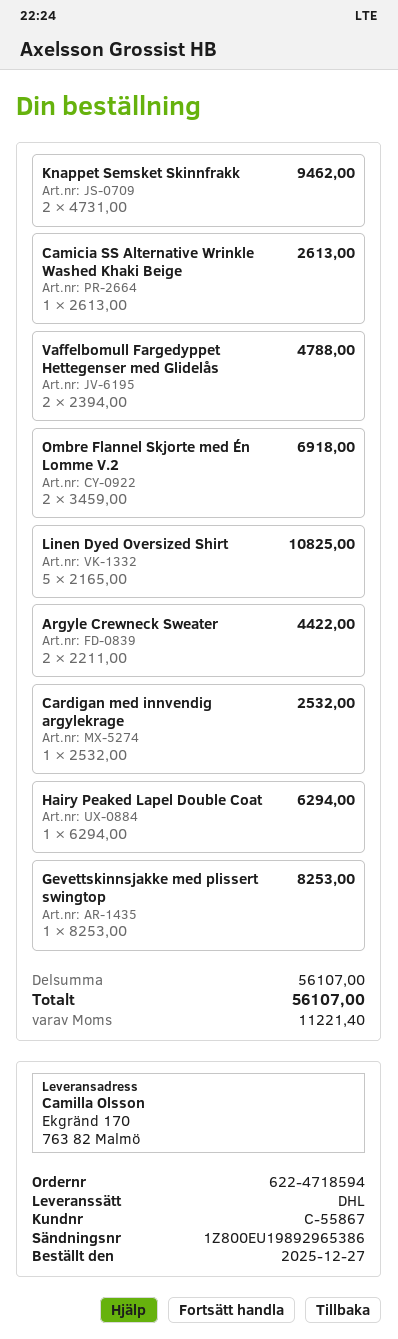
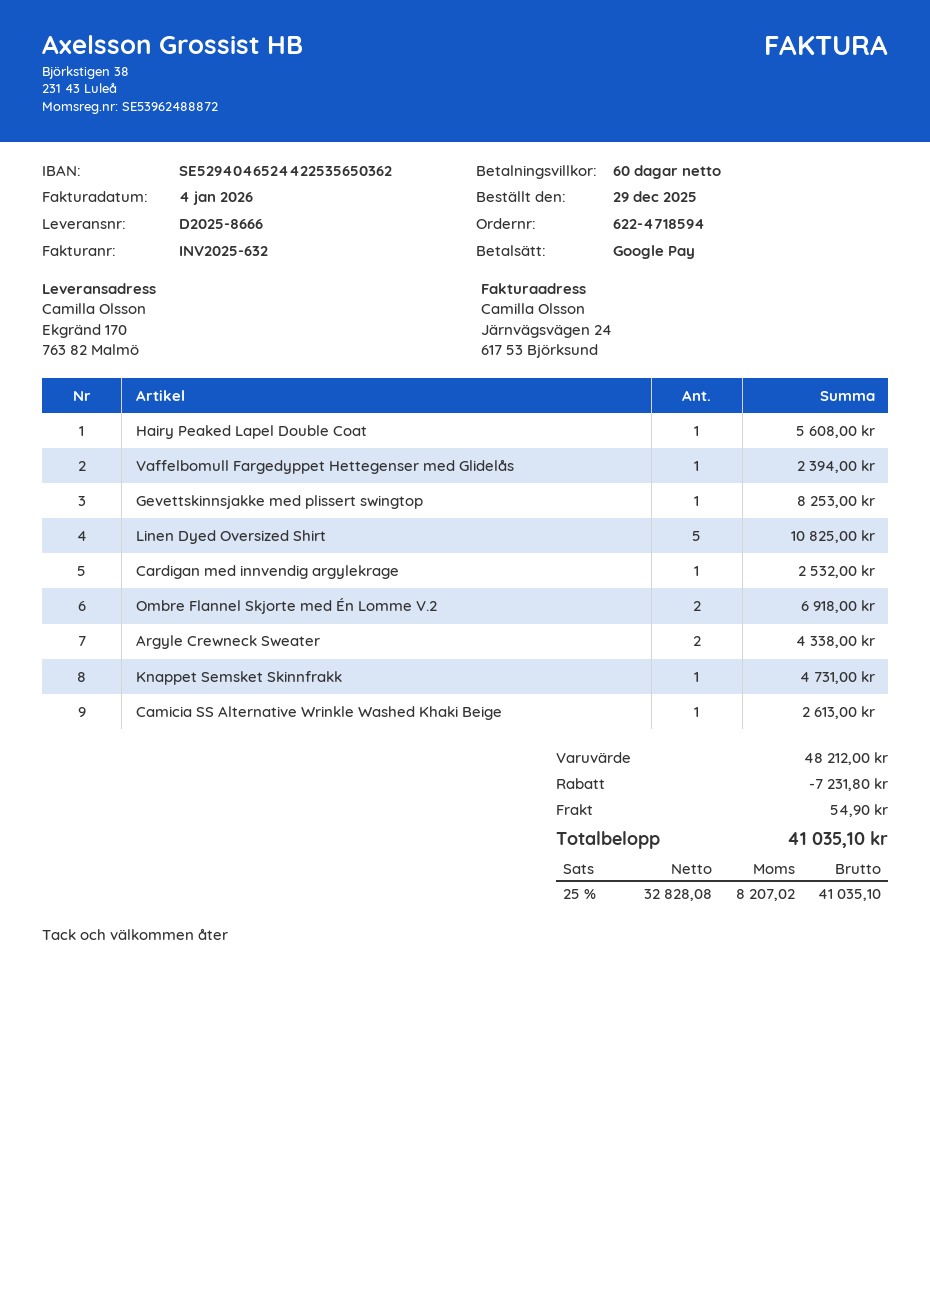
order date: 2025-12-27 -> 2025-12-29
Knappet Semsket Skinnfrakk: 2 for 9462.00 -> 1 for 4731.00
Vaffelbomull Fargedyppet Hettegenser med Glidelås: 2 for 4788.00 -> 1 for 2394.00
Argyle Crewneck Sweater: 2 for 4422.00 -> 2 for 4338.00
Hairy Peaked Lapel Double Coat: 1 for 6294.00 -> 1 for 5608.00
subtotal: 56107.00 -> 48212.00
discount: none -> 7231.80
shipping: none -> 54.90
tax: 11221.40 -> 8207.02
total: 56107.00 -> 41035.10

